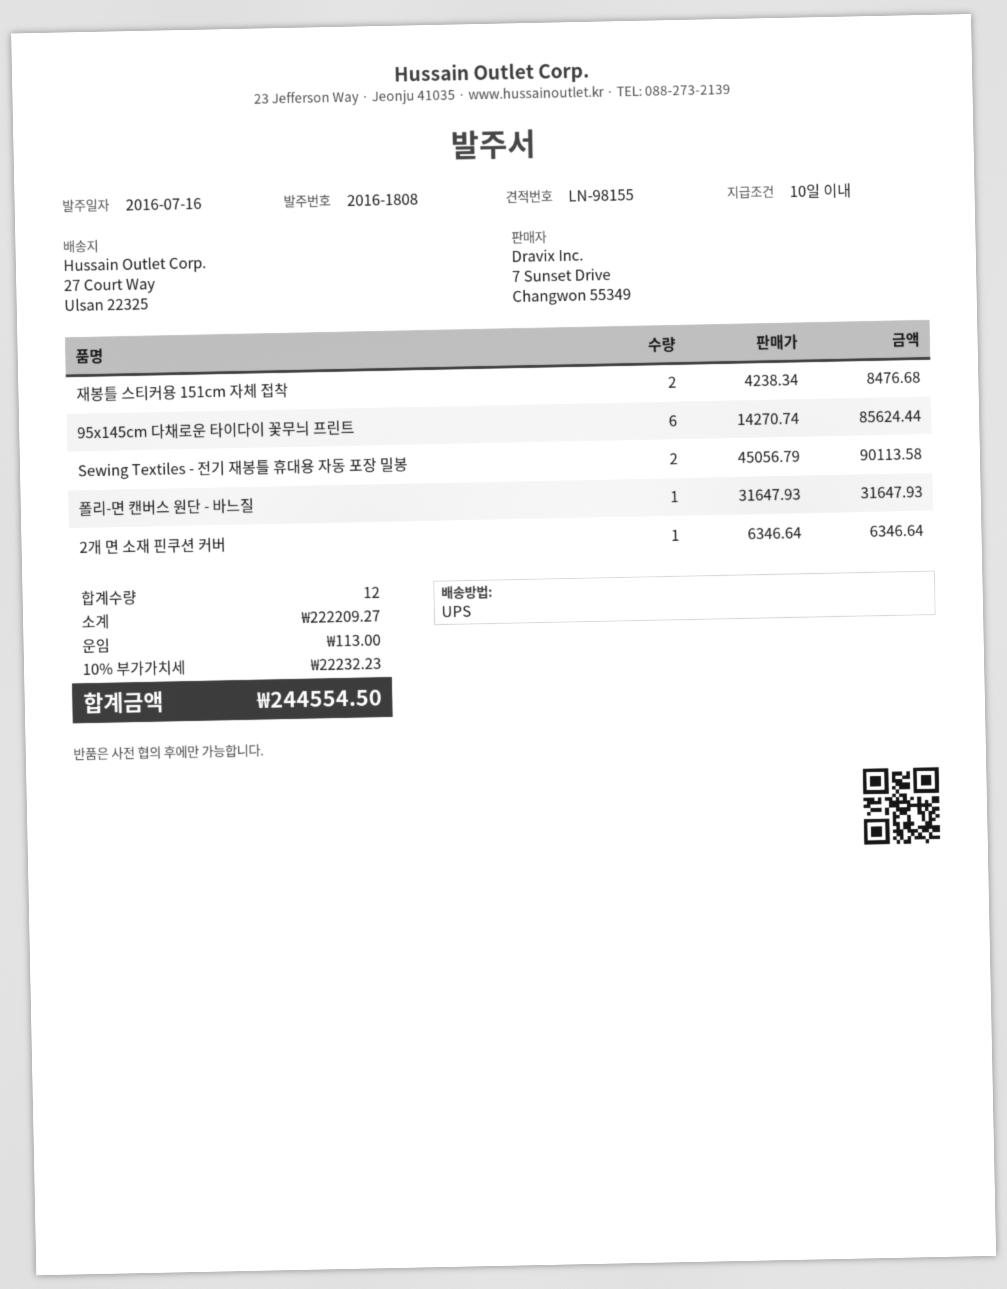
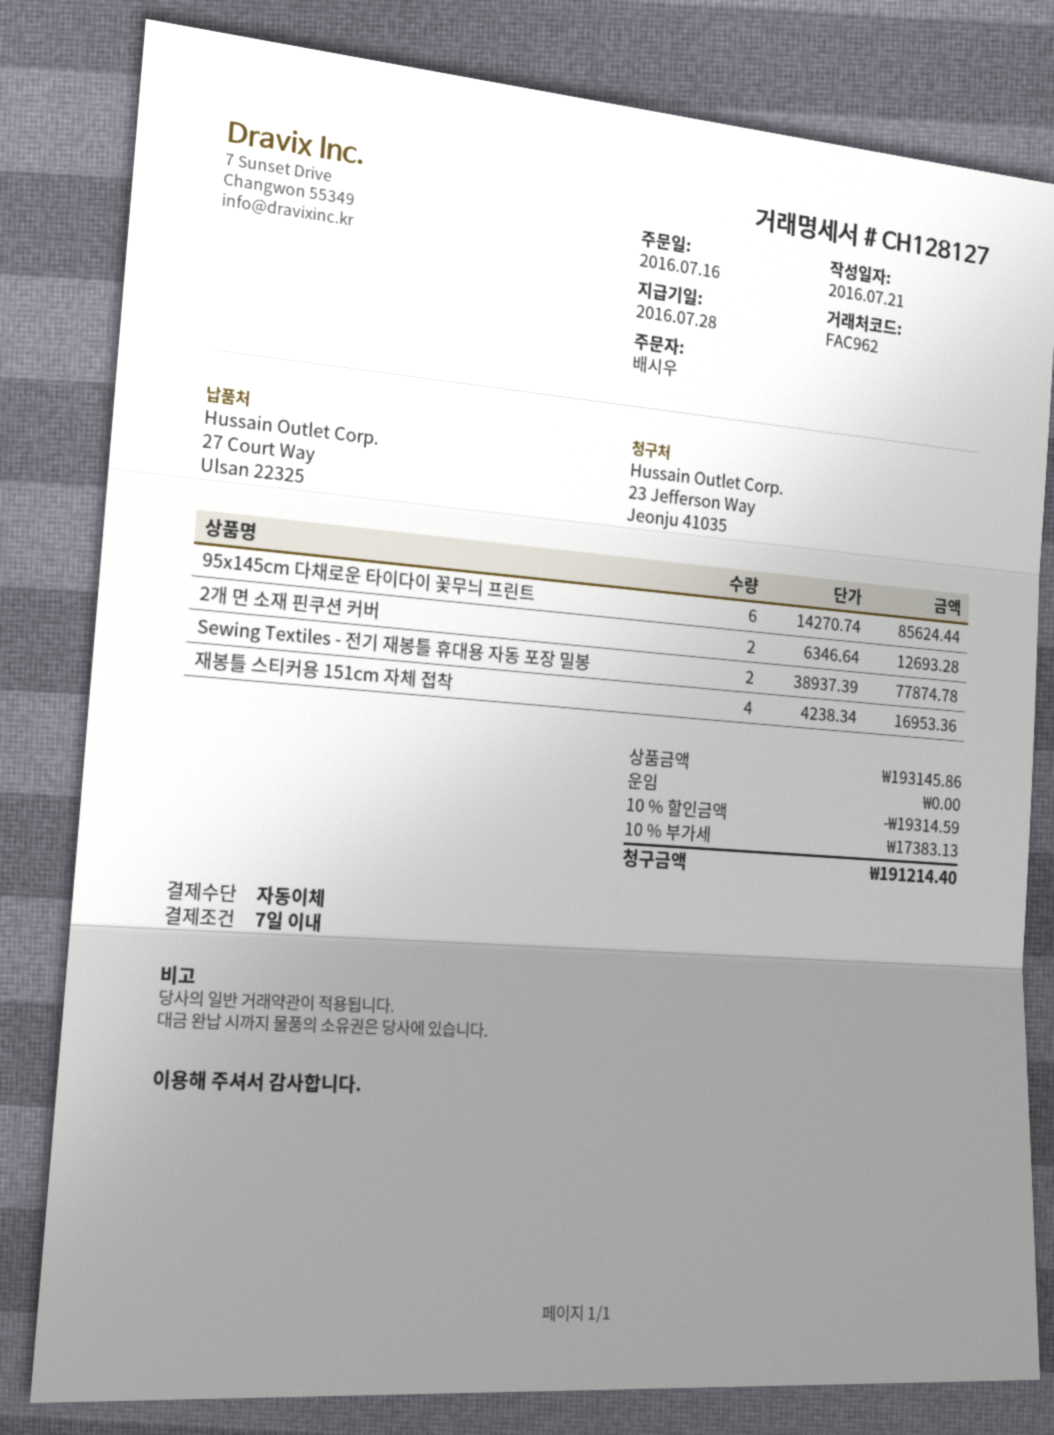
payment terms: 10 days -> 7 days
재봉틀 스티커용 151cm 자체 접착: 2 x 4238.34 = 8476.68 -> 4 x 4238.34 = 16953.36
Sewing Textiles - 전기 재봉틀 휴대용 자동 포장 밀봉: 2 x 45056.79 = 90113.58 -> 2 x 38937.39 = 77874.78
폴리-면 캔버스 원단 - 바느질: 1 x 31647.93 = 31647.93 -> none
2개 면 소재 핀쿠션 커버: 1 x 6346.64 = 6346.64 -> 2 x 6346.64 = 12693.28
subtotal: 222209.27 -> 193145.86
discount: none -> 10% = 19314.59
shipping: 113.00 -> 0.00
tax: 10% = 22232.23 -> 10% = 17383.13
total: 244554.50 -> 191214.40

